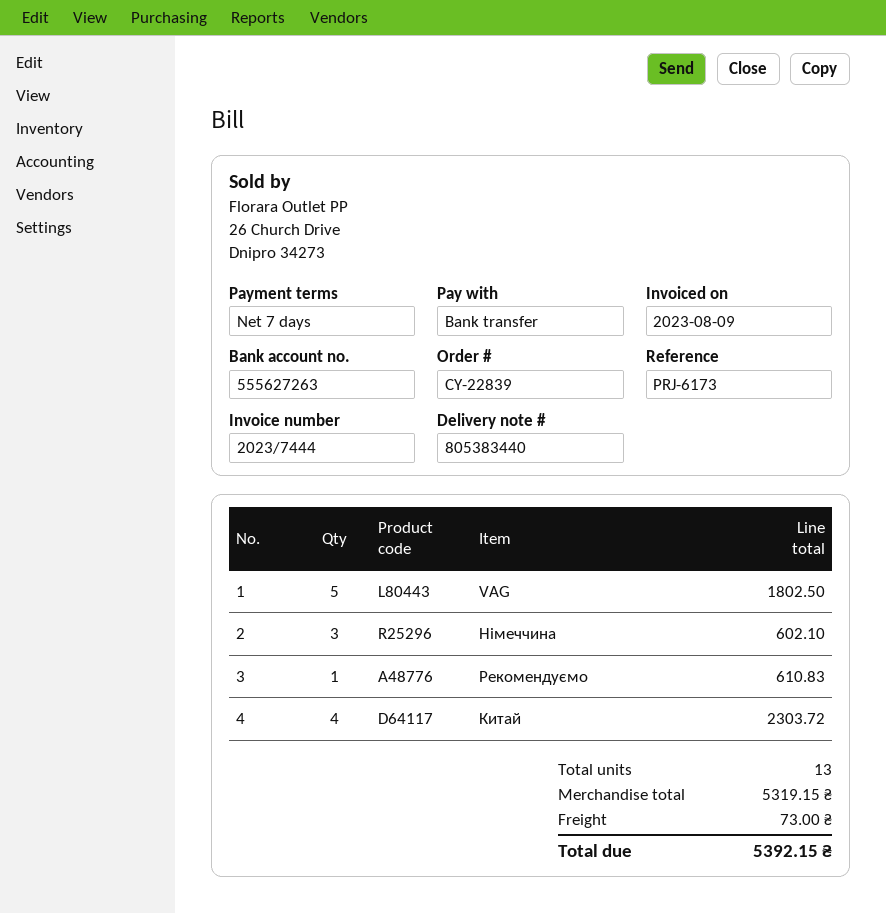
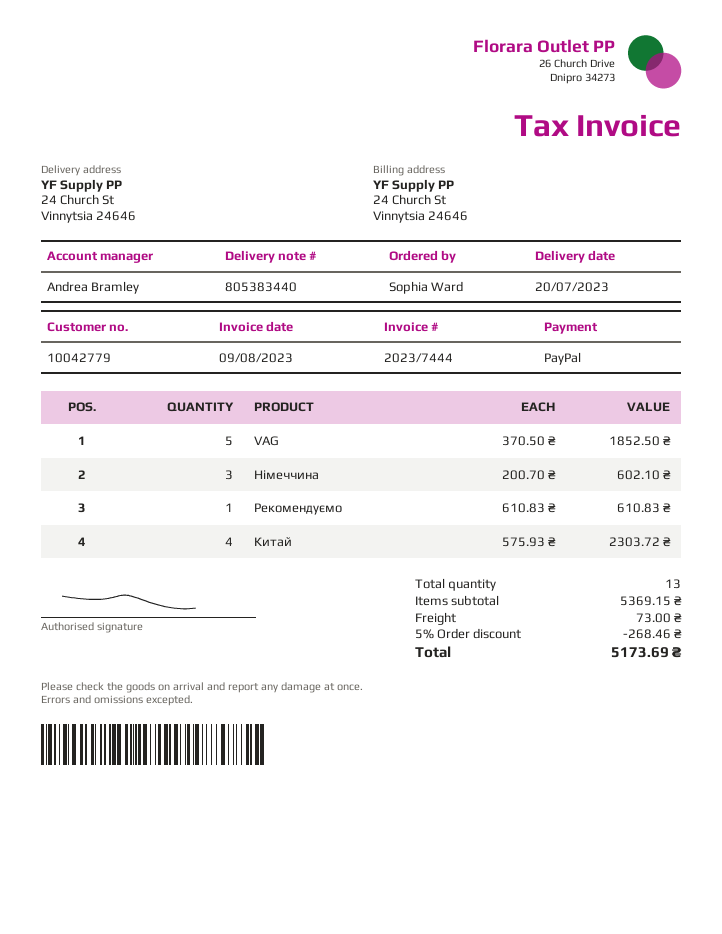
payment method: bank transfer -> PayPal
VAG: 5 for 1802.50 -> 5 for 1852.50
subtotal: 5319.15 -> 5369.15
discount: none -> 5% = 268.46
total: 5392.15 -> 5173.69

